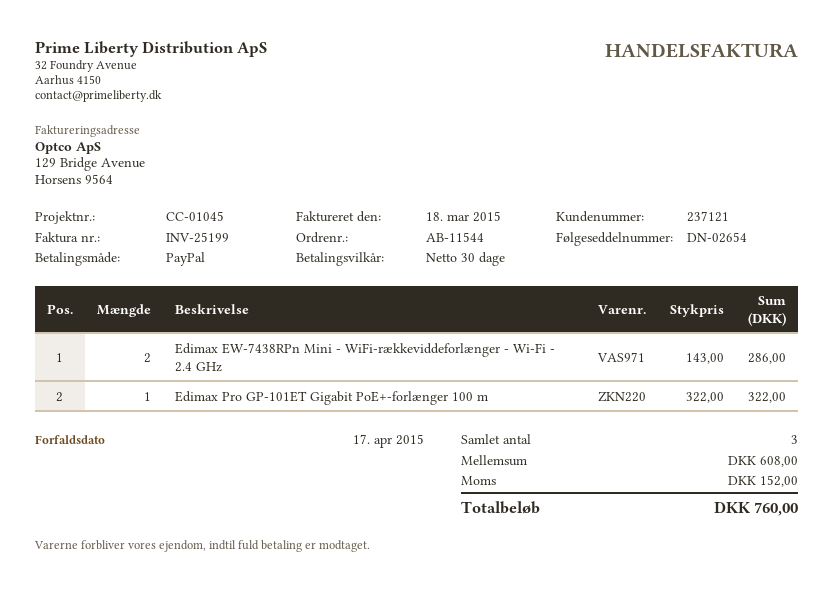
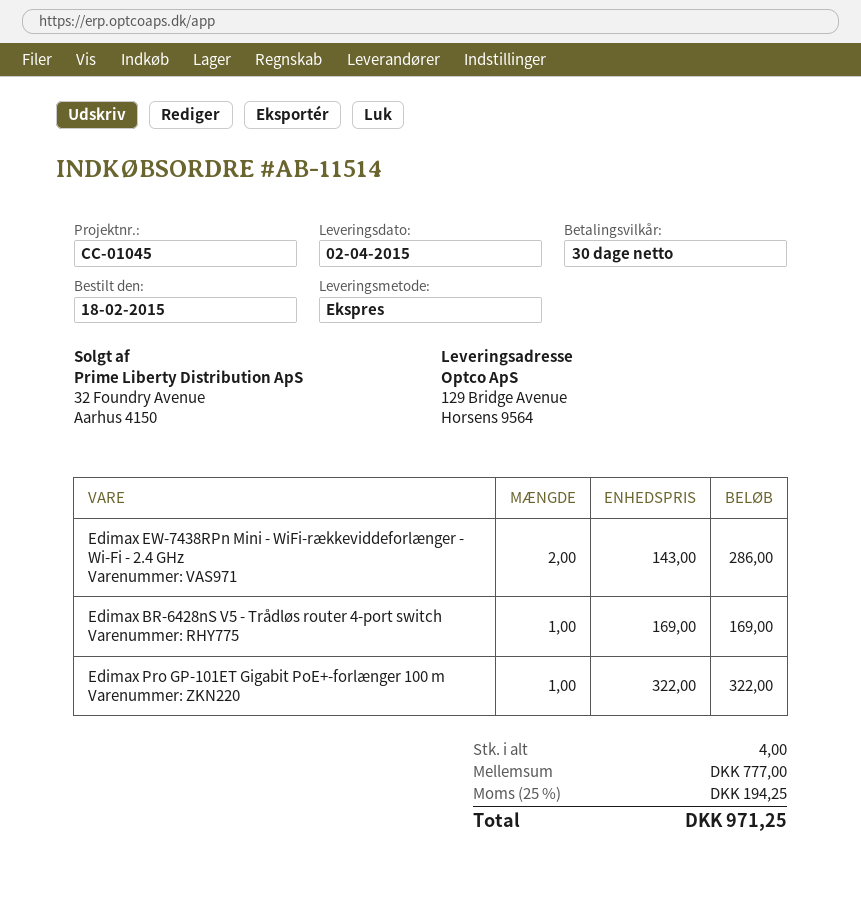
order number: AB-11544 -> AB-11514
Edimax BR-6428nS V5 - Trådløs router 4-port switch: none -> 1 x 169.00 = 169.00
total quantity: 3 -> 4
subtotal: 608.00 -> 777.00
tax: 152.00 -> 194.25
total: 760.00 -> 971.25

